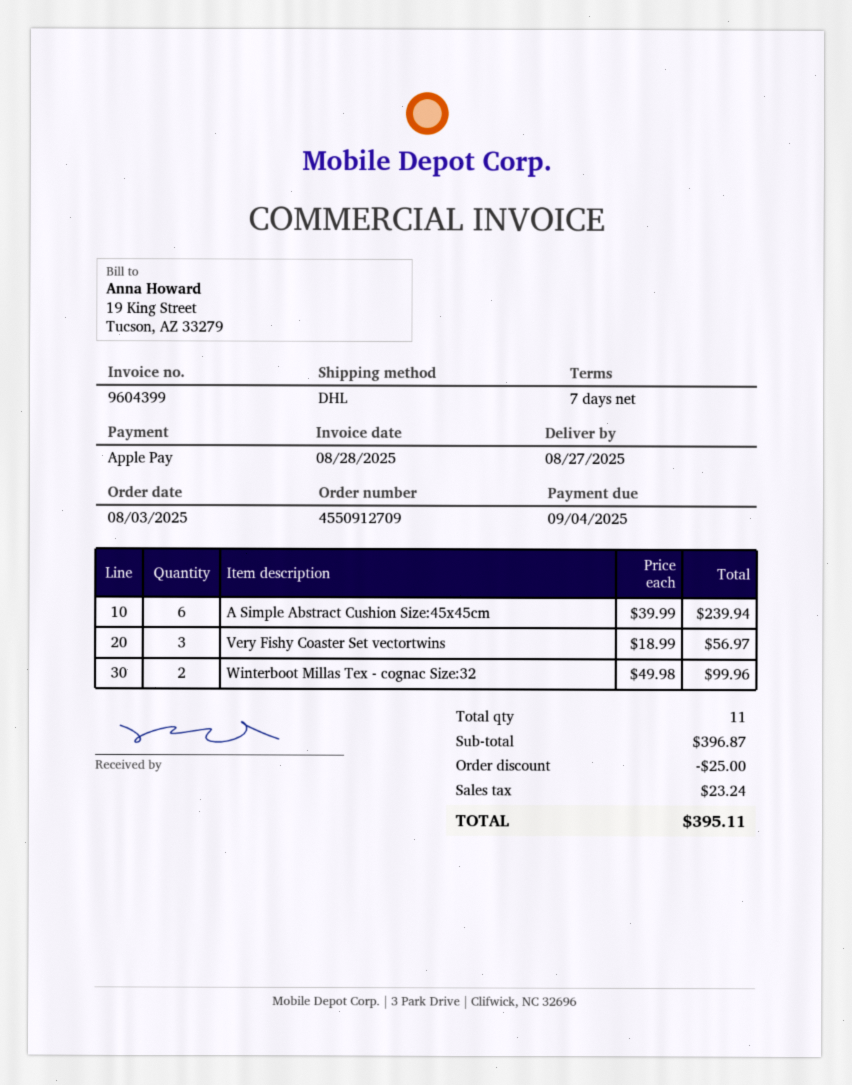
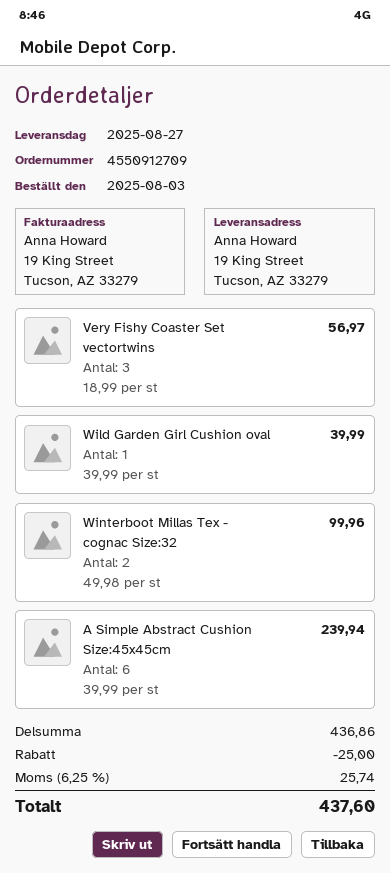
Wild Garden Girl Cushion oval: none -> 1 x 39.99 = 39.99
subtotal: 396.87 -> 436.86
tax: 23.24 -> 25.74
total: 395.11 -> 437.60

